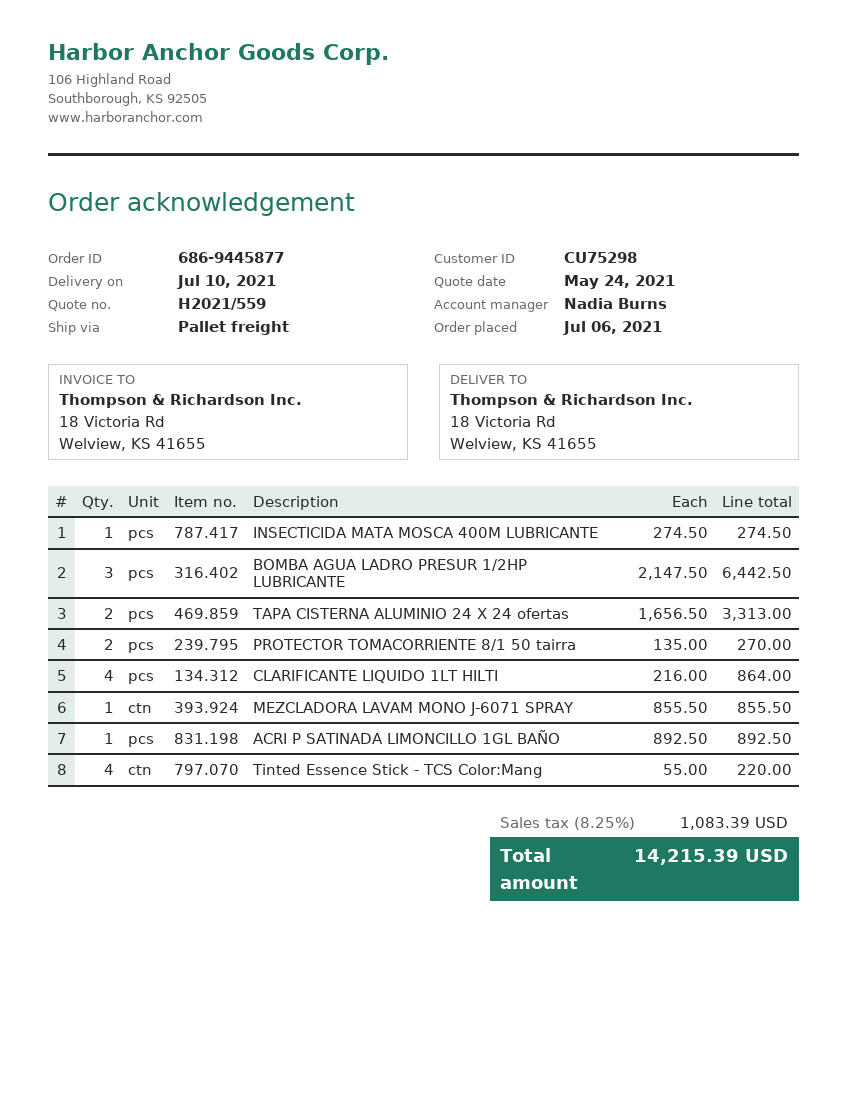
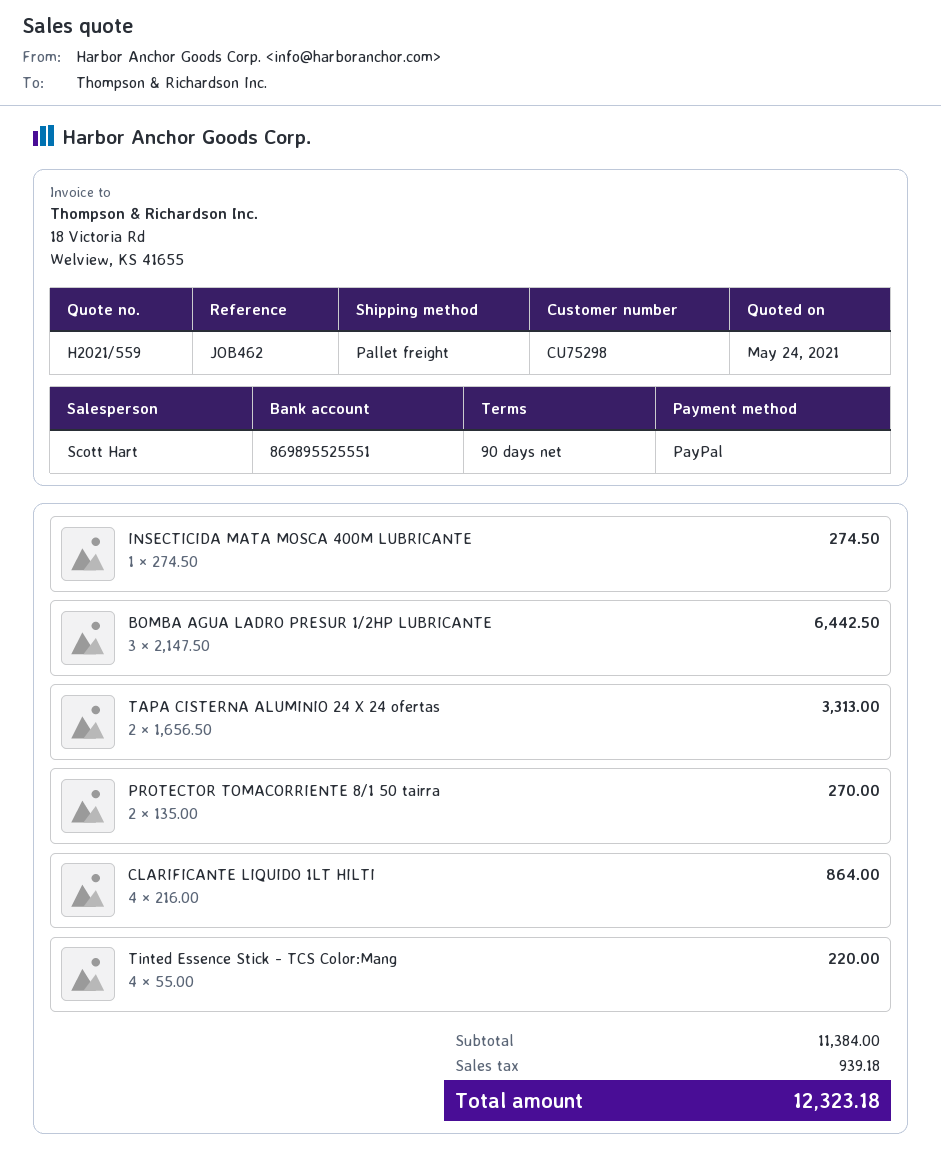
sales rep: Nadia Burns -> Scott Hart
MEZCLADORA LAVAM MONO J-6071 SPRAY: 1 x 855.50 = 855.50 -> none
ACRI P SATINADA LIMONCILLO 1GL BAÑO: 1 x 892.50 = 892.50 -> none
tax: 1083.39 -> 939.18
total: 14215.39 -> 12323.18

